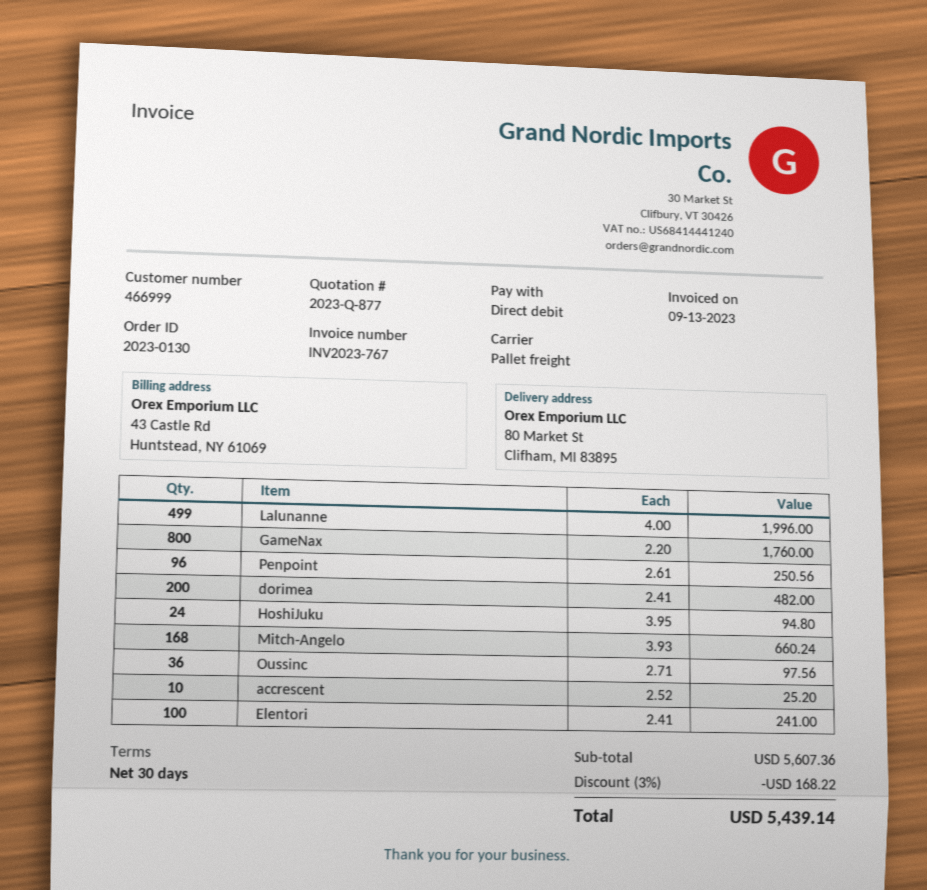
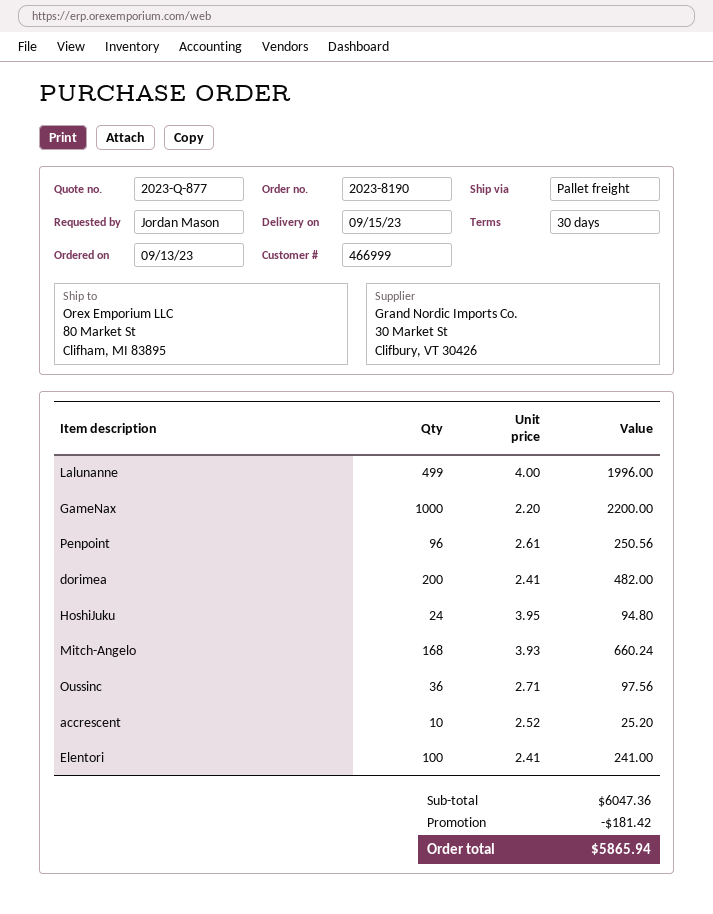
order number: 2023-0130 -> 2023-8190
GameNax: 800 x 2.20 = 1760.00 -> 1000 x 2.20 = 2200.00
subtotal: 5607.36 -> 6047.36
discount: 168.22 -> 181.42
total: 5439.14 -> 5865.94

